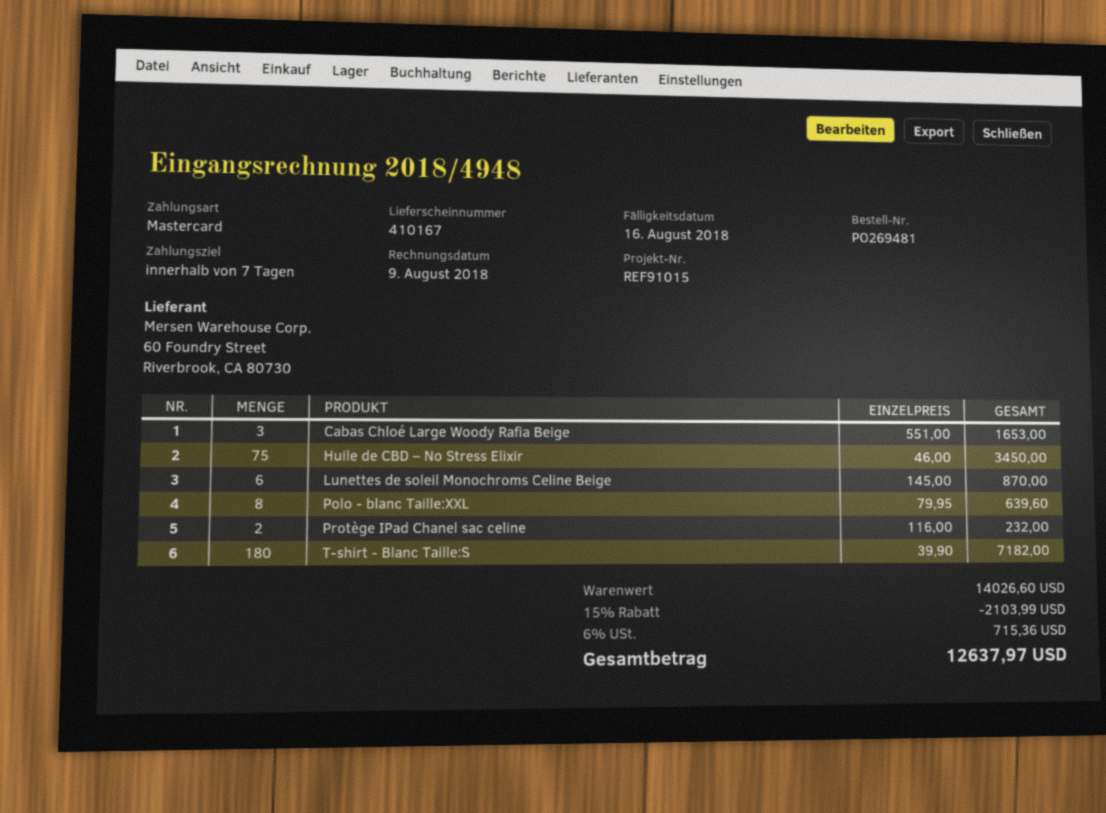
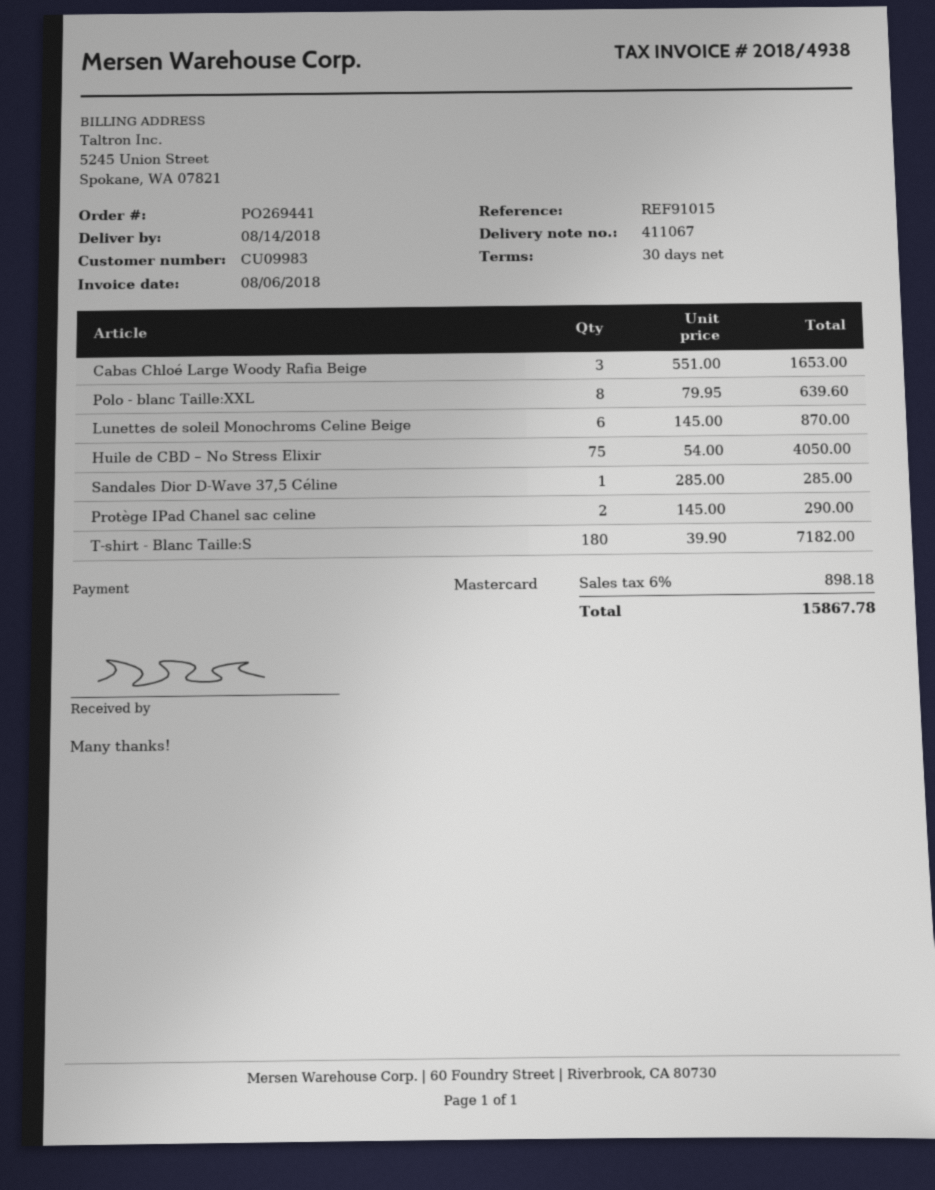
order number: PO269481 -> PO269441
delivery note number: 410167 -> 411067
invoice number: 2018/4948 -> 2018/4938
invoice date: 2018-08-09 -> 2018-08-06
payment terms: 7 days -> 30 days
Huile de CBD – No Stress Elixir: 75 x 46.00 = 3450.00 -> 75 x 54.00 = 4050.00
Protège IPad Chanel sac celine: 2 x 116.00 = 232.00 -> 2 x 145.00 = 290.00
Sandales Dior D-Wave 37,5 Céline: none -> 1 x 285.00 = 285.00
discount: 15% = 2103.99 -> none
tax: 6% = 715.36 -> 6% = 898.18
total: 12637.97 -> 15867.78

